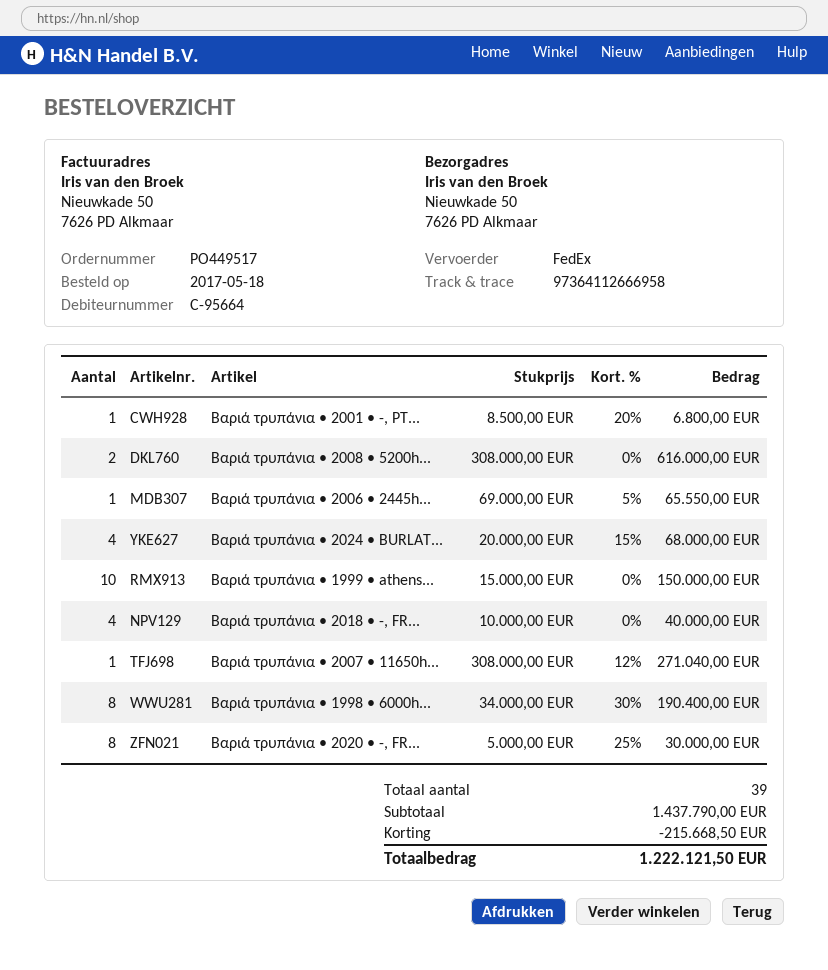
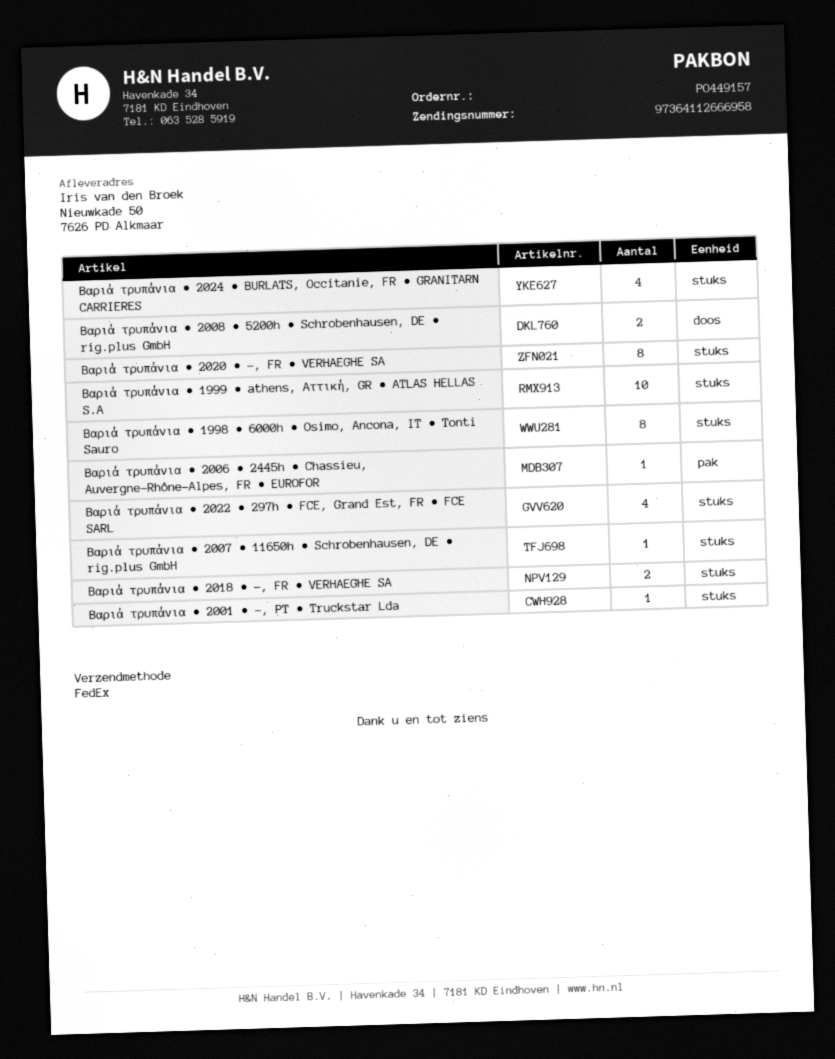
order number: PO449517 -> PO449157
Βαριά τρυπάνια • 2018 • -, FR...: 4 -> 2
Βαριά τρυπάνια • 2022 • 297h • FCE, Grand Est, FR • FCE SARL: none -> 4

